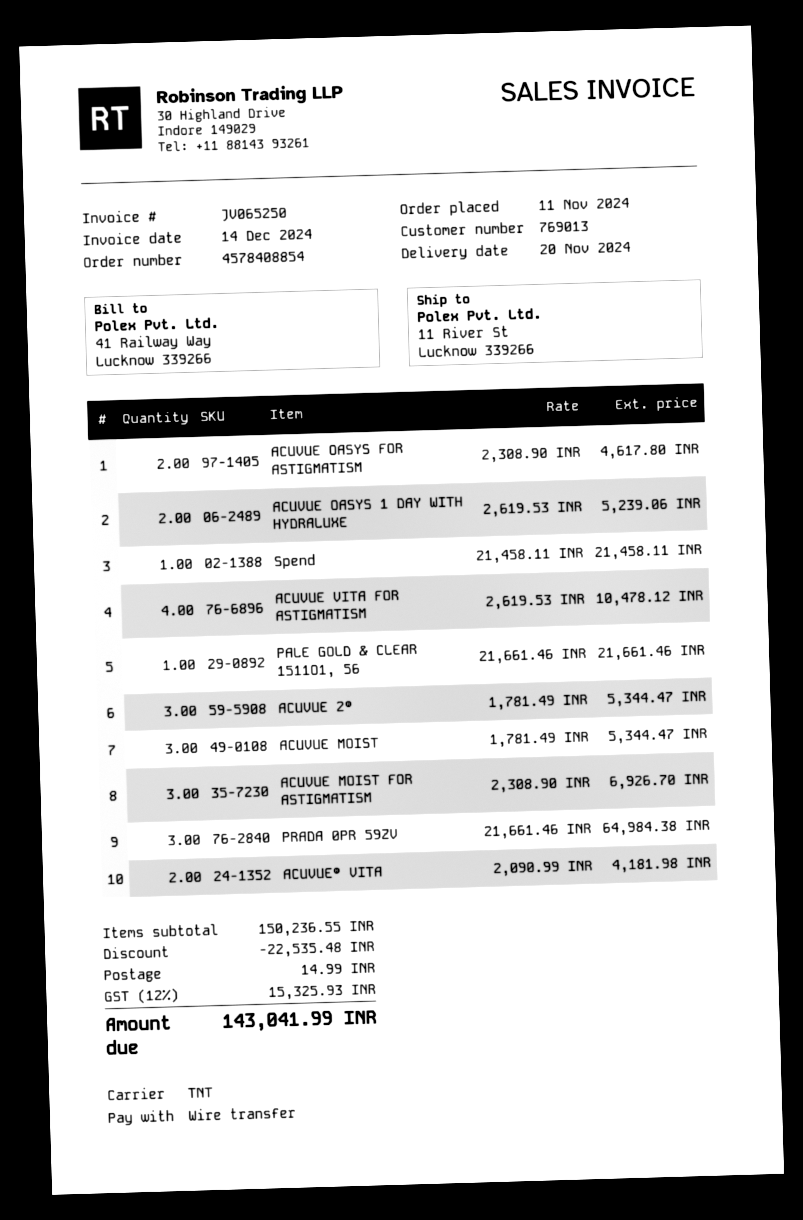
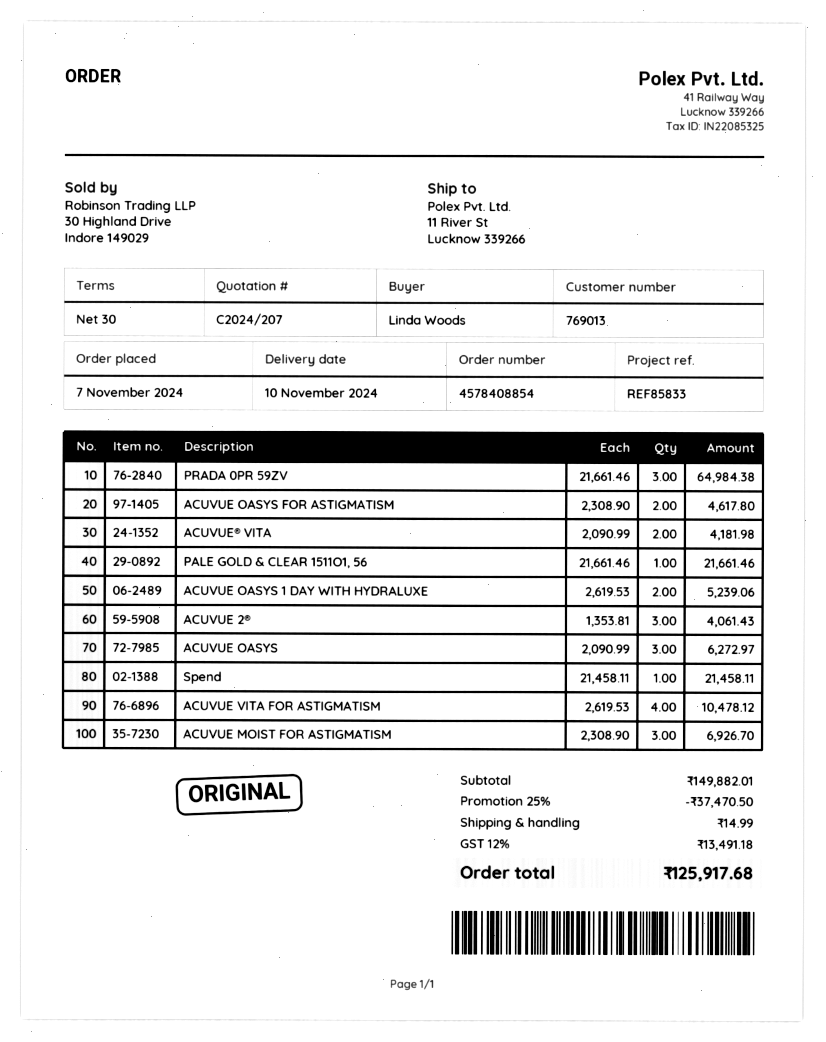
order date: 2024-11-11 -> 2024-11-07
delivery date: 2024-11-20 -> 2024-11-10
ACUVUE 2®: 3 x 1781.49 = 5344.47 -> 3 x 1353.81 = 4061.43
ACUVUE MOIST: 3 x 1781.49 = 5344.47 -> none
ACUVUE OASYS: none -> 3 x 2090.99 = 6272.97
subtotal: 150236.55 -> 149882.01
discount: 22535.48 -> 37470.50
tax: 12% = 15325.93 -> 12% = 13491.18
total: 143041.99 -> 125917.68

